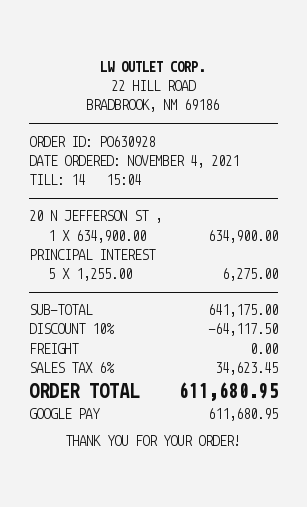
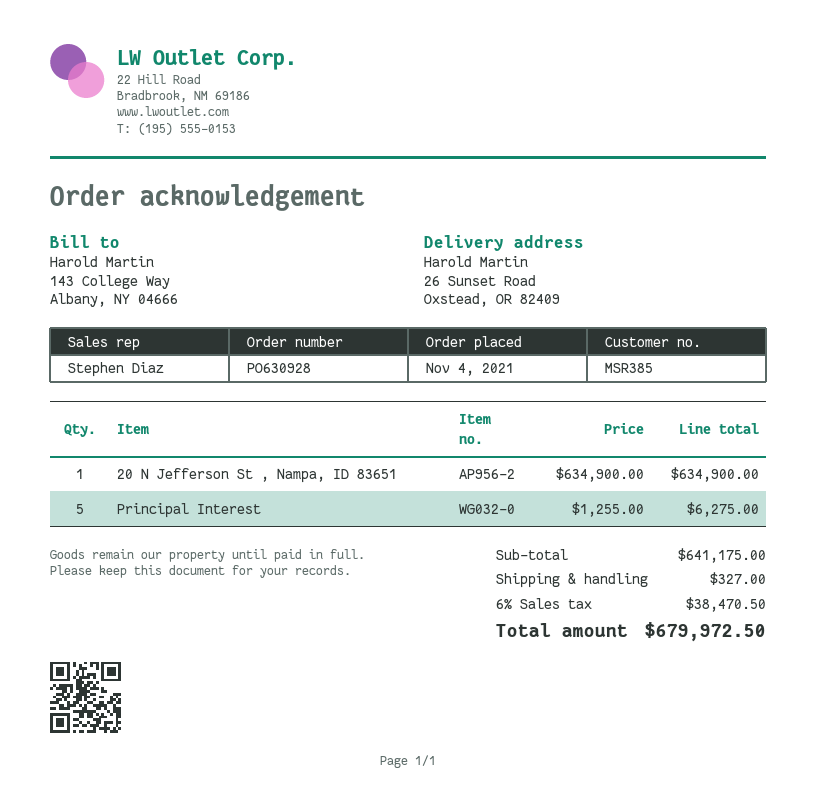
discount: 10% = 64117.50 -> none
shipping: 0.00 -> 327.00
tax: 6% = 34623.45 -> 6% = 38470.50
total: 611680.95 -> 679972.50

